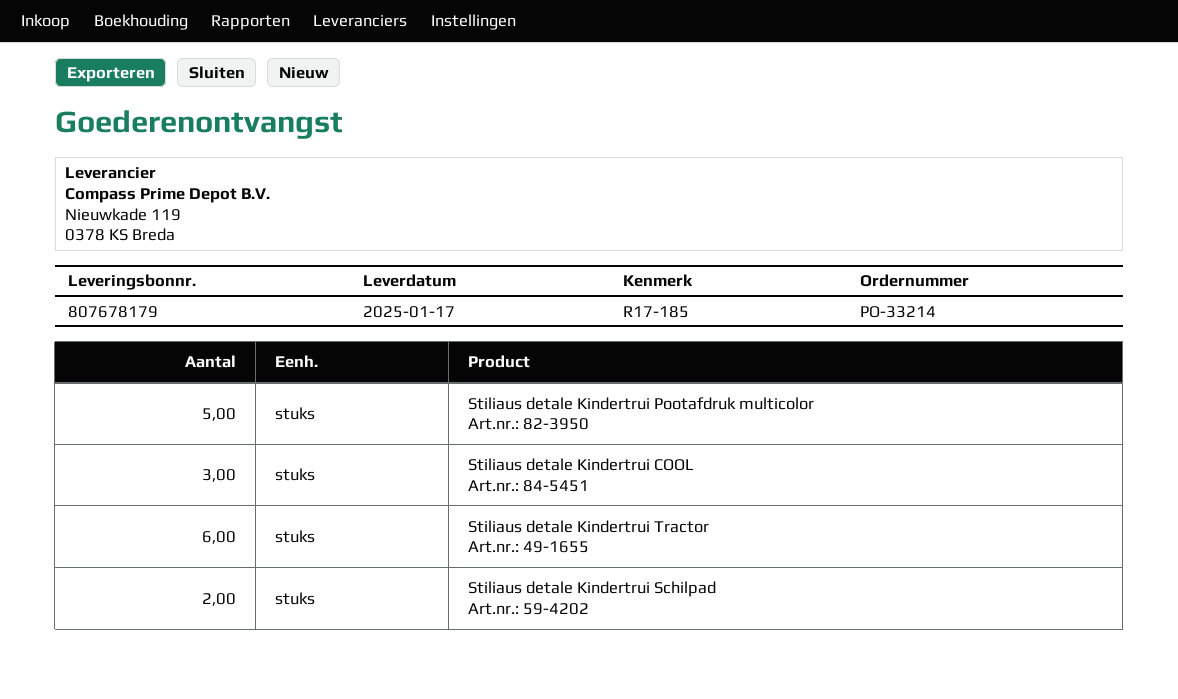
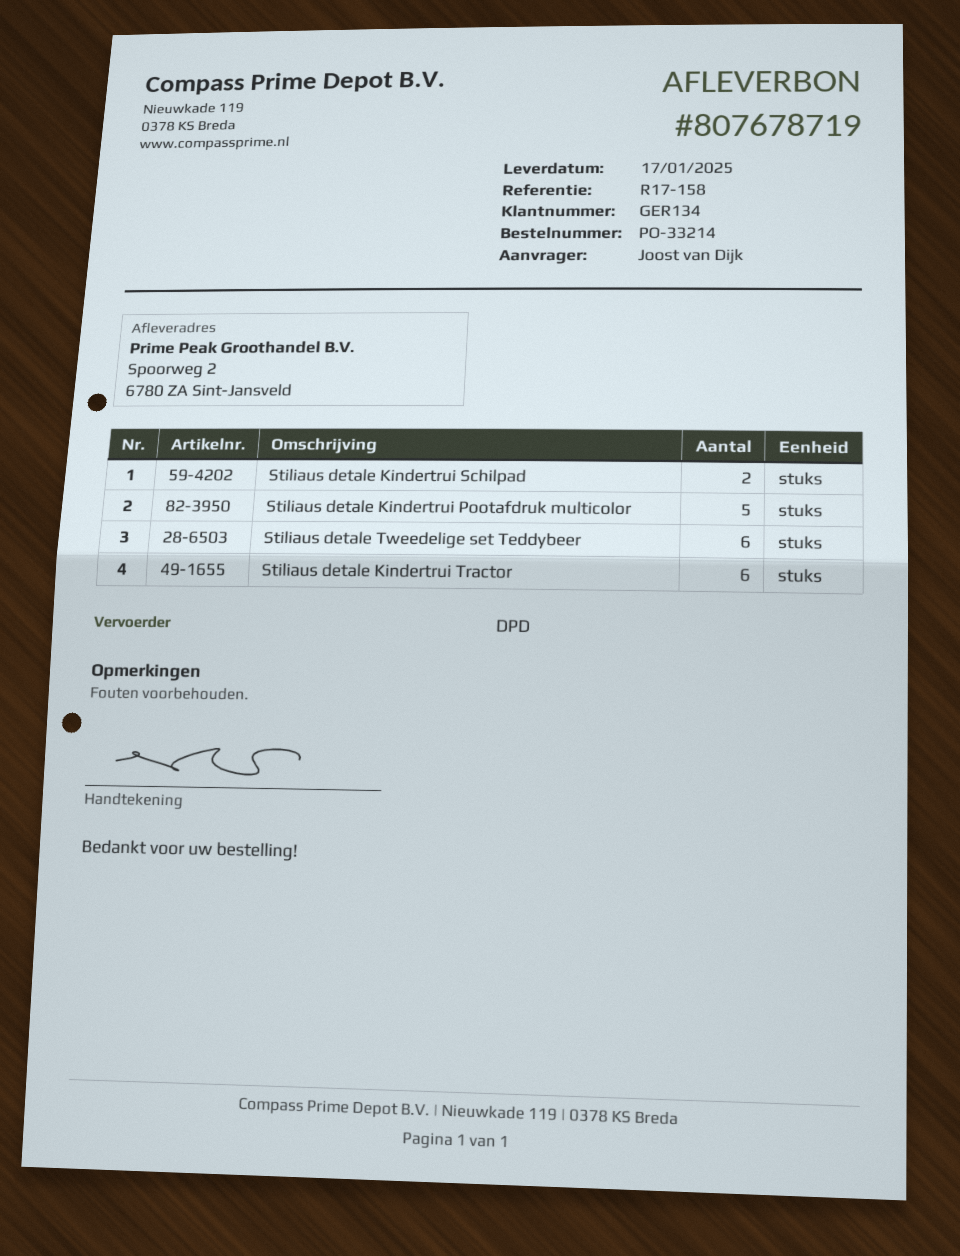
delivery note number: 807678179 -> 807678719
reference: R17-185 -> R17-158
Stiliaus detale Kindertrui COOL: 3 -> none
Stiliaus detale Tweedelige set Teddybeer: none -> 6

